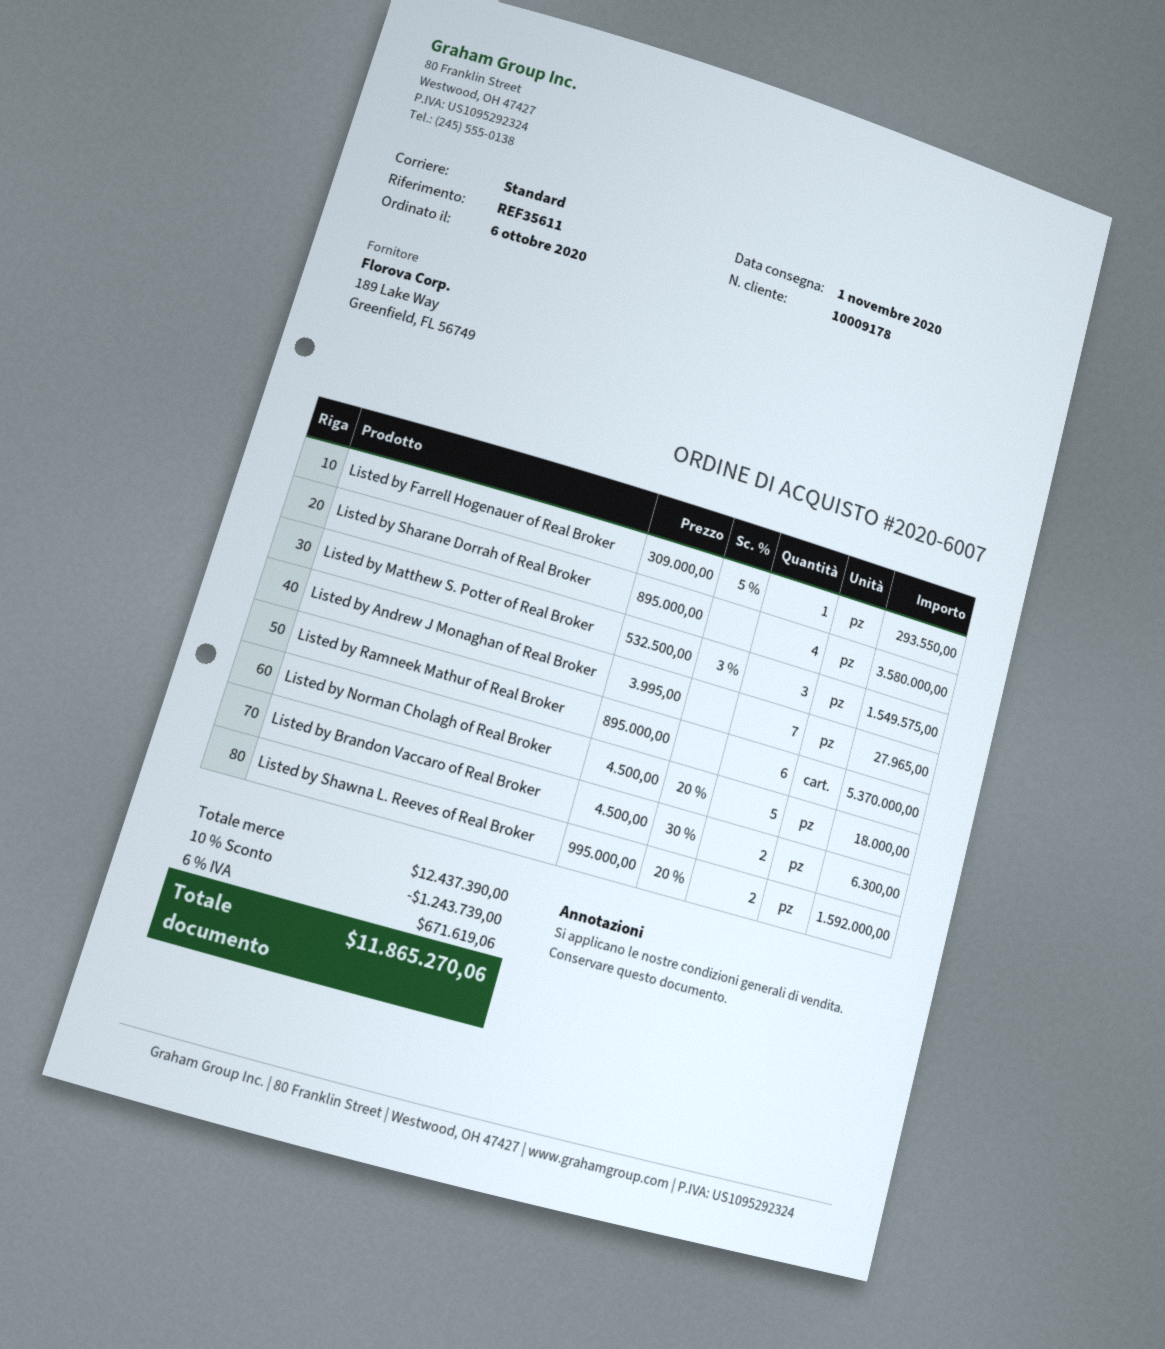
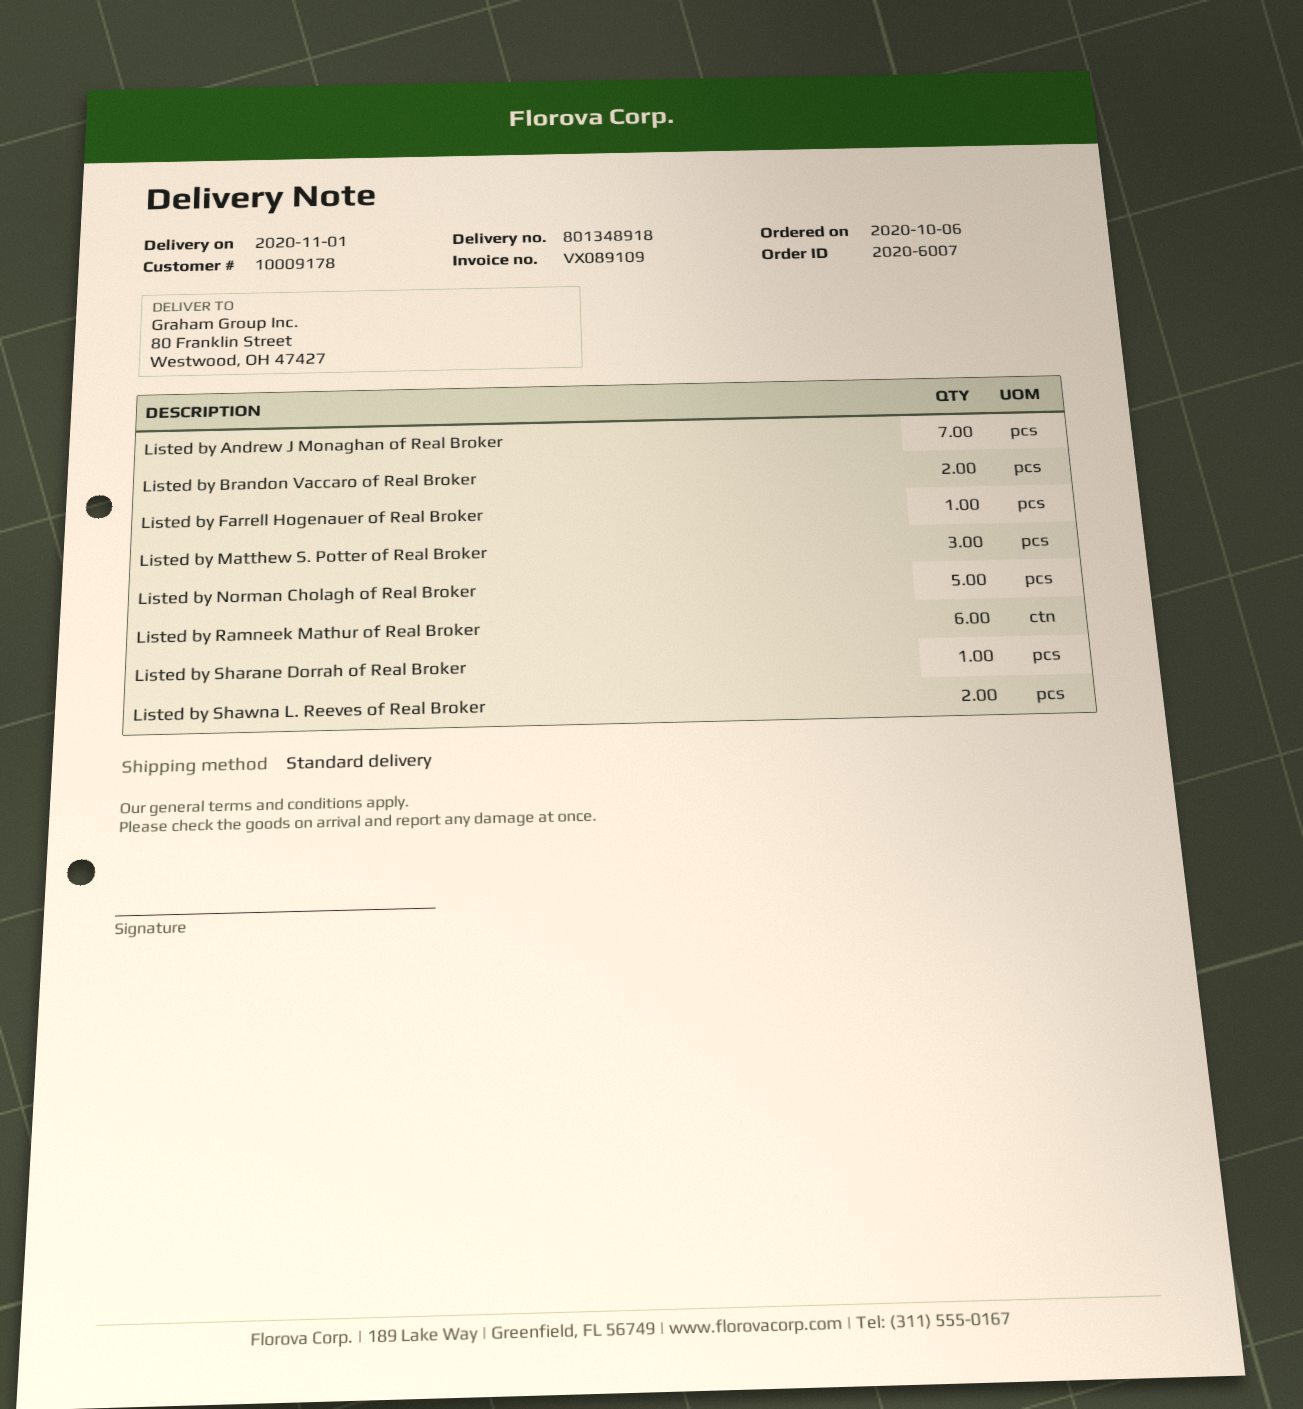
Listed by Sharane Dorrah of Real Broker: 4 -> 1

